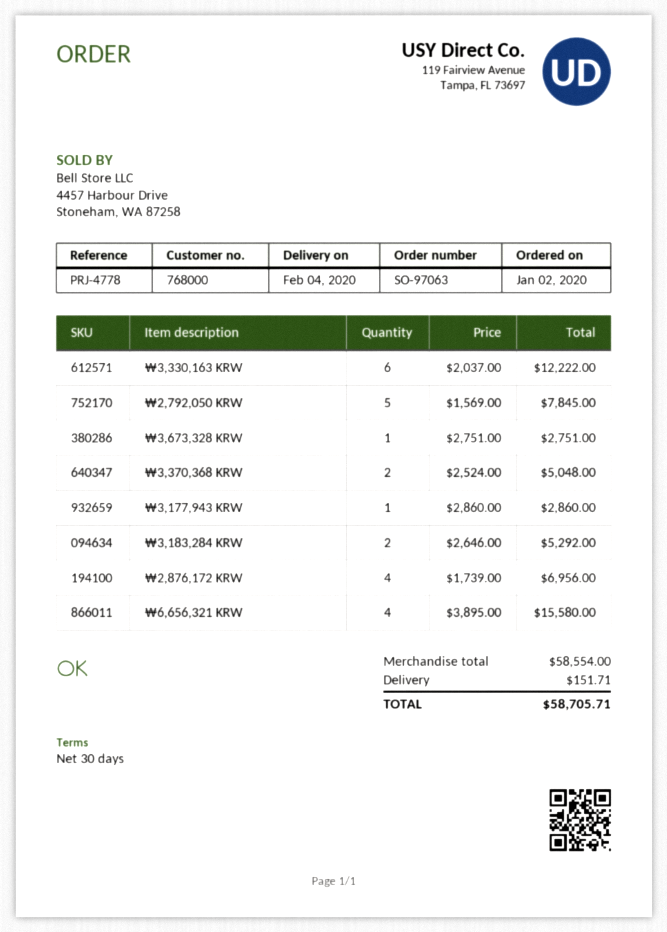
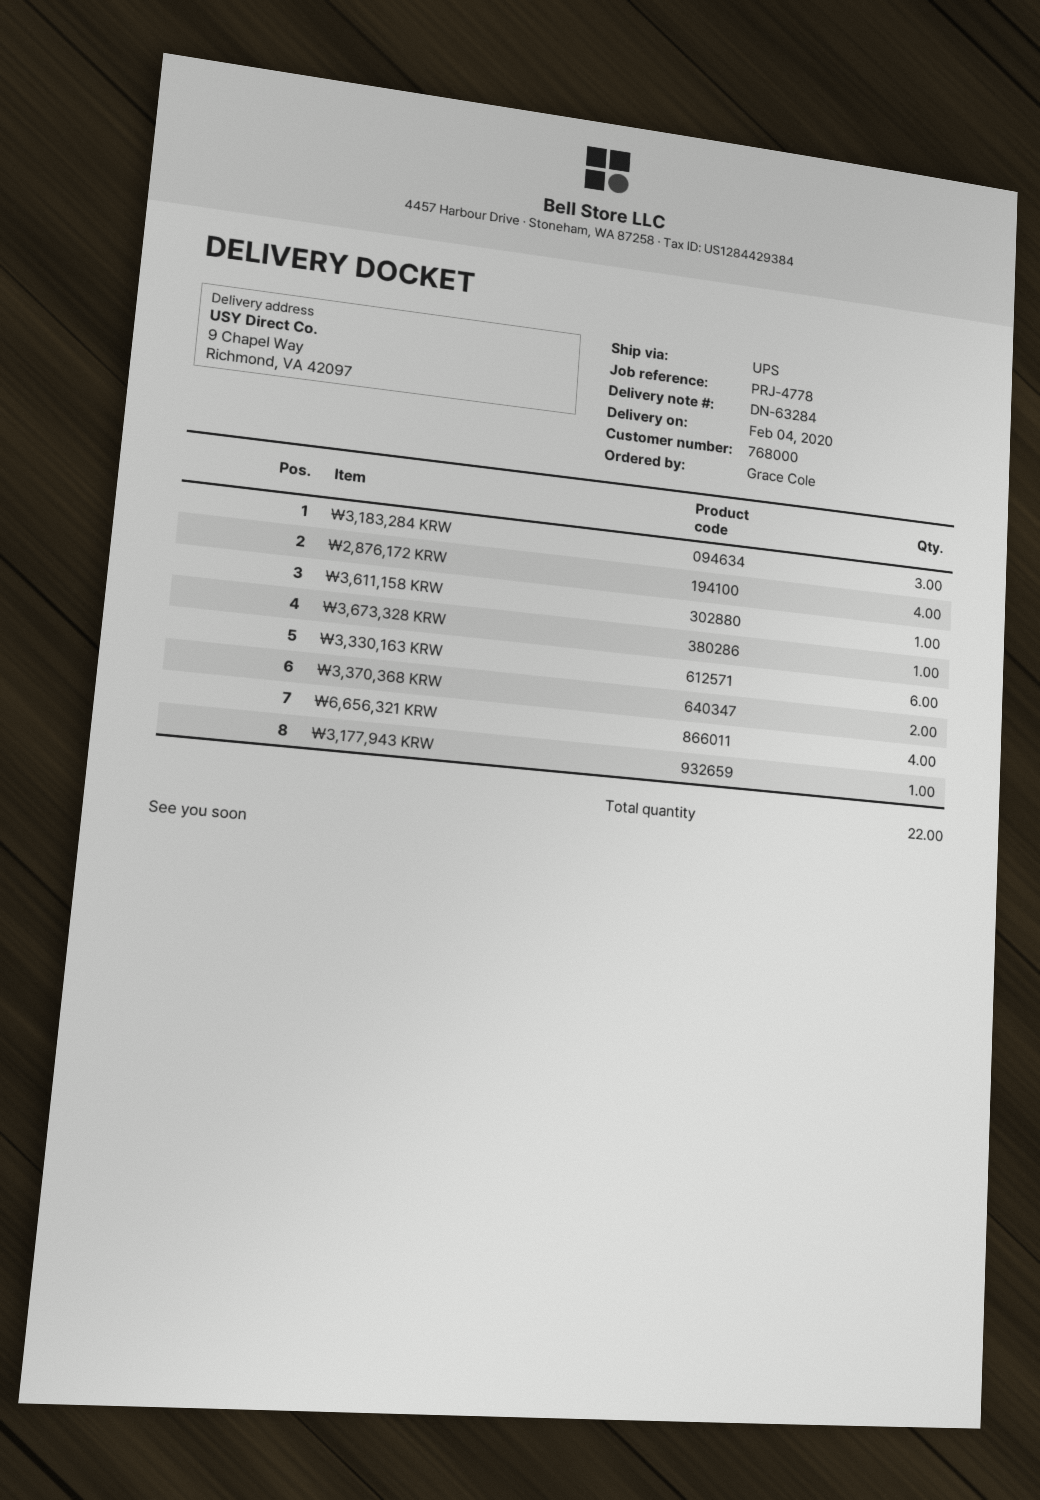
₩2,792,050 KRW: 5 -> none
₩3,183,284 KRW: 2 -> 3
₩3,611,158 KRW: none -> 1

